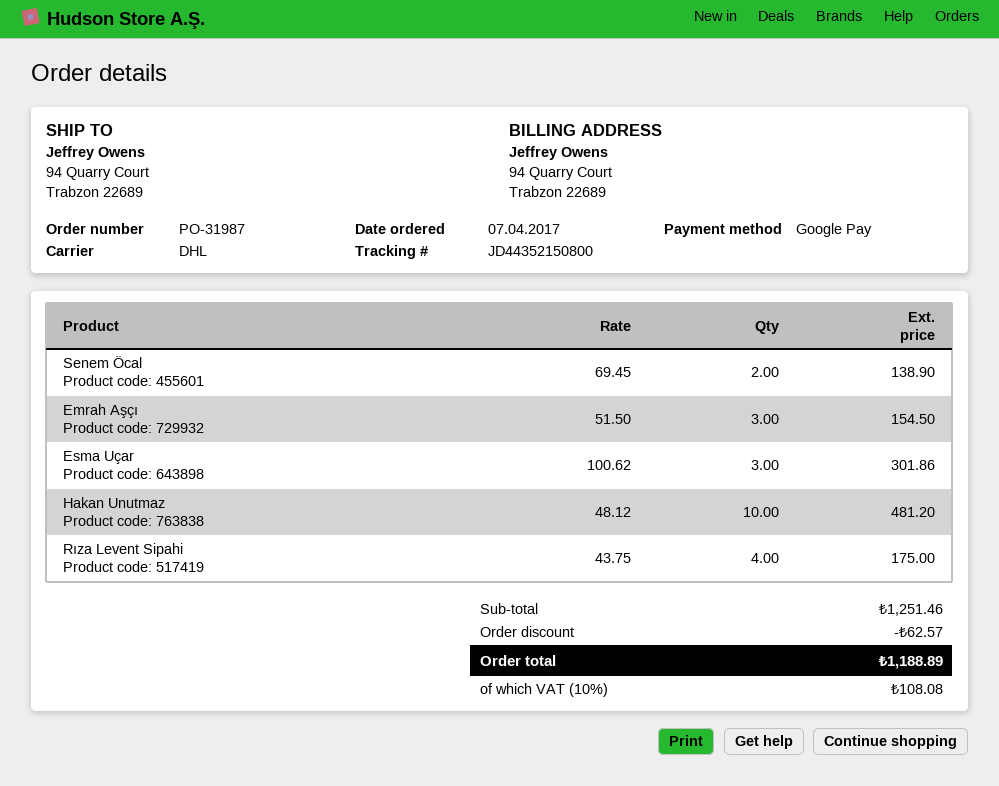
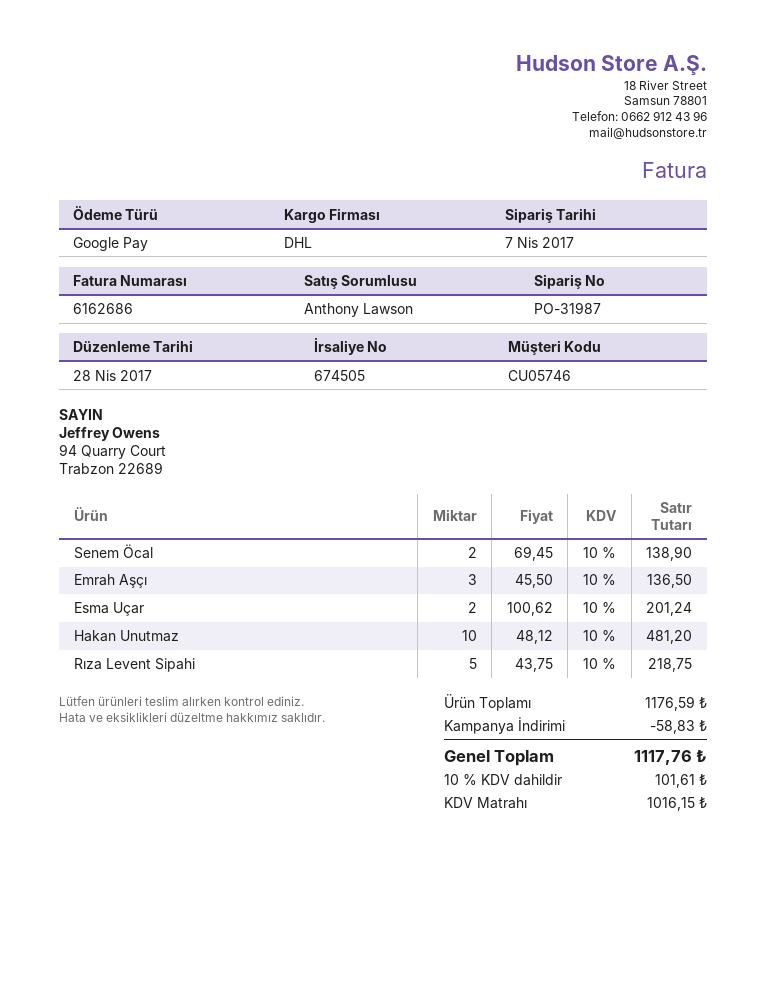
Emrah Aşçı: 3 x 51.50 = 154.50 -> 3 x 45.50 = 136.50
Esma Uçar: 3 x 100.62 = 301.86 -> 2 x 100.62 = 201.24
Rıza Levent Sipahi: 4 x 43.75 = 175.00 -> 5 x 43.75 = 218.75
subtotal: 1251.46 -> 1176.59
discount: 62.57 -> 58.83
tax: 10% = 108.08 -> 10% = 101.61
total: 1188.89 -> 1117.76

